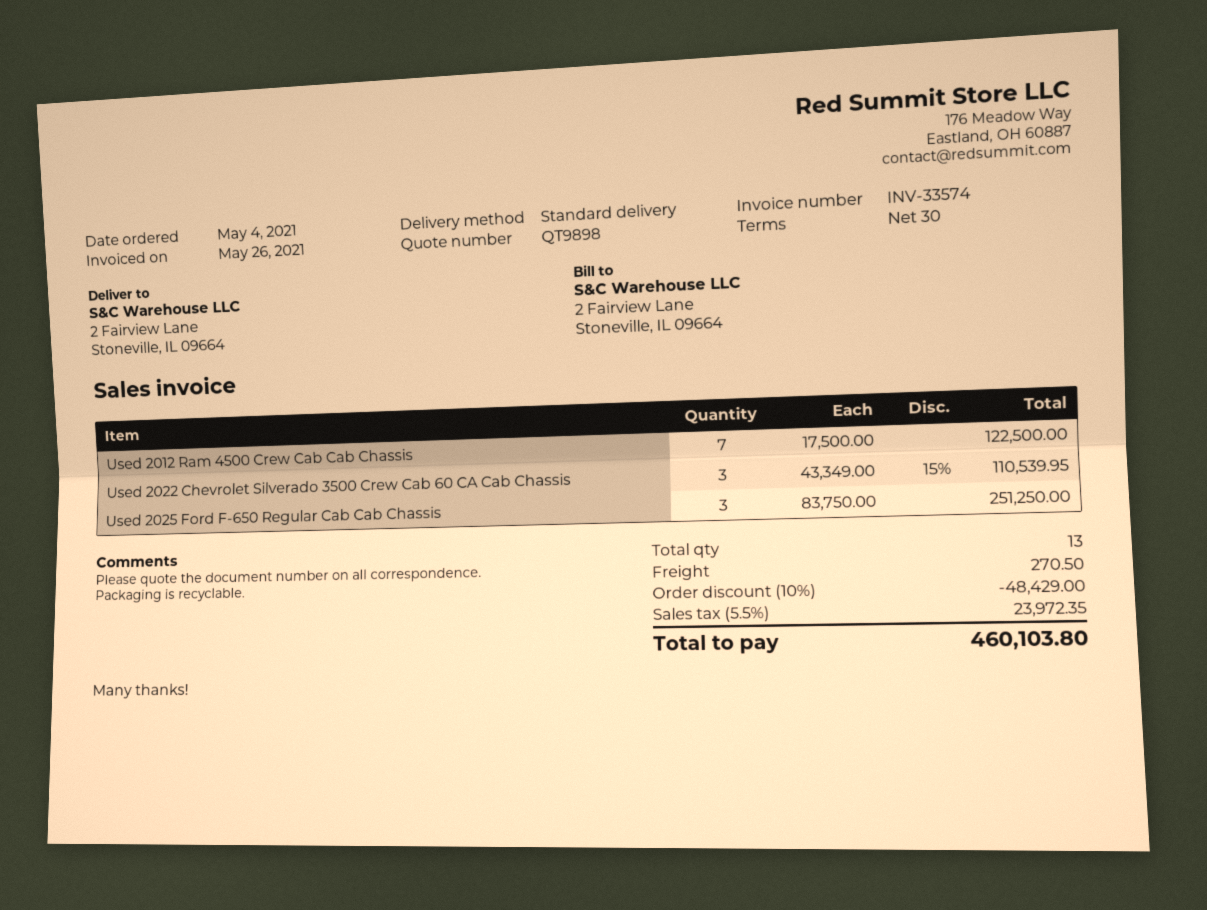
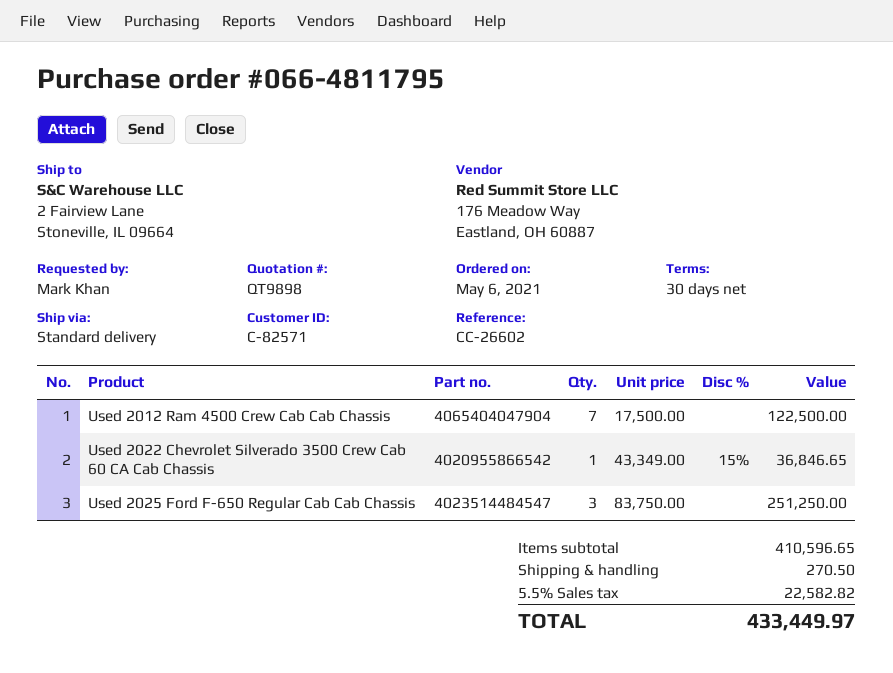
order date: 2021-05-04 -> 2021-05-06
Used 2022 Chevrolet Silverado 3500 Crew Cab 60 CA Cab Chassis: 3 x 43349.00 - 15% = 110539.95 -> 1 x 43349.00 - 15% = 36846.65
discount: 10% = 48429.00 -> none
tax: 5.5% = 23972.35 -> 5.5% = 22582.82
total: 460103.80 -> 433449.97

